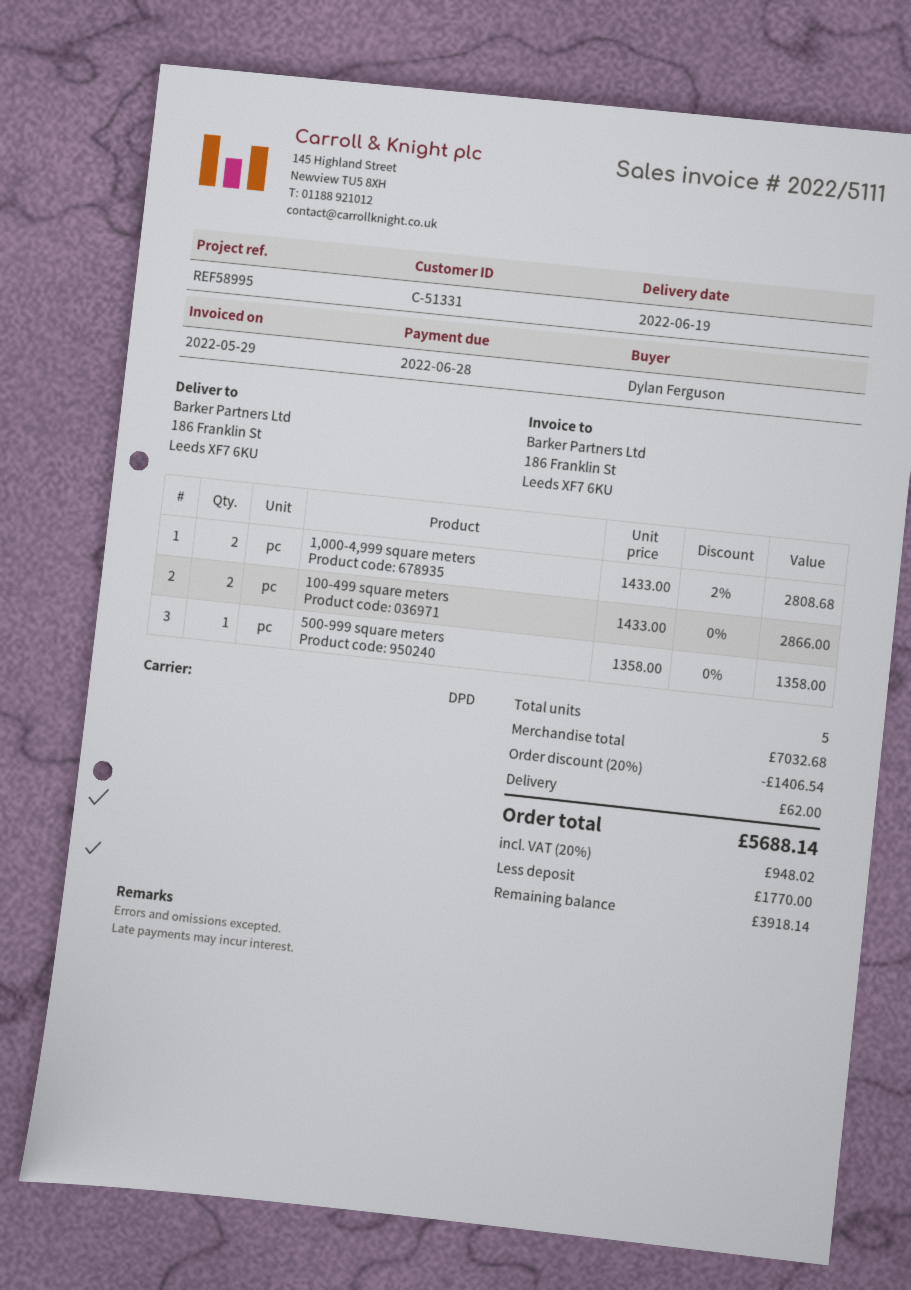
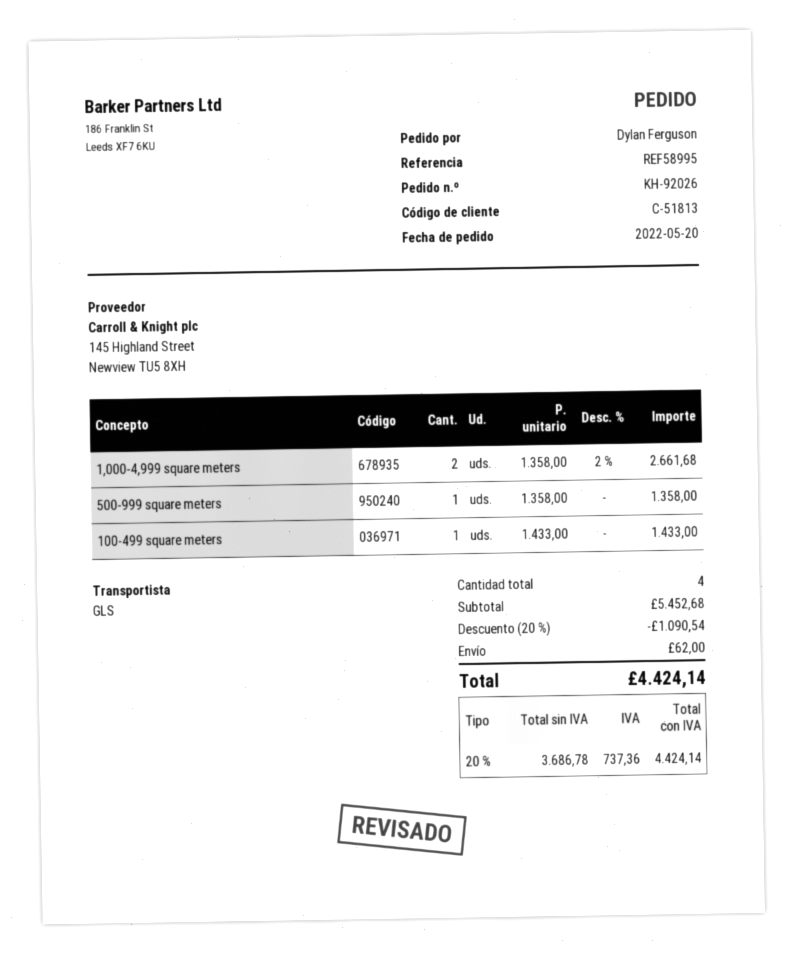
customer number: C-51331 -> C-51813
shipping method: DPD -> GLS
1,000-4,999 square meters: 2 x 1433.00 - 2% = 2808.68 -> 2 x 1358.00 - 2% = 2661.68
100-499 square meters: 2 x 1433.00 = 2866.00 -> 1 x 1433.00 = 1433.00
total quantity: 5 -> 4
subtotal: 7032.68 -> 5452.68
discount: 20% = 1406.54 -> 20% = 1090.54
tax: 20% = 948.02 -> 20% = 737.36
total: 5688.14 -> 4424.14

